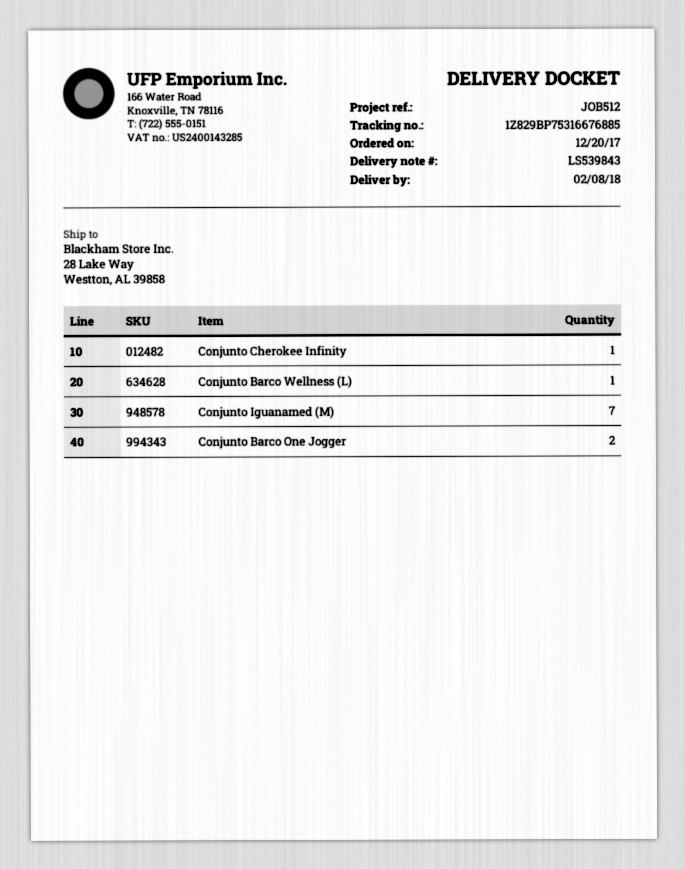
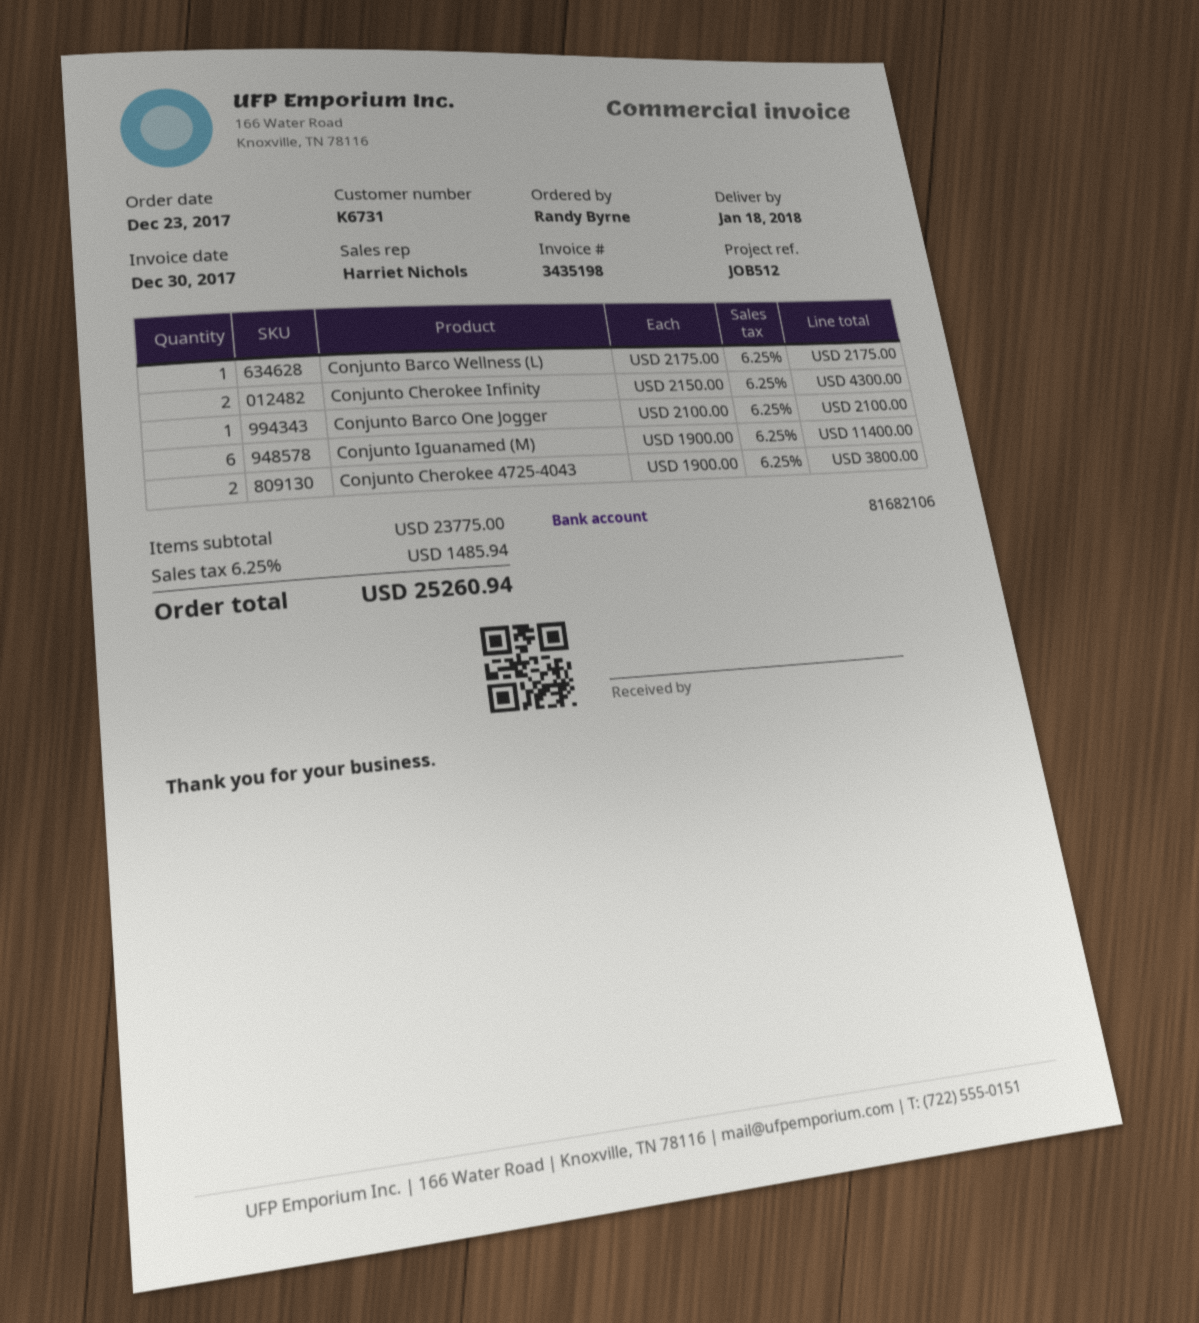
order date: 2017-12-20 -> 2017-12-23
delivery date: 2018-02-08 -> 2018-01-18
Conjunto Cherokee Infinity: 1 -> 2
Conjunto Iguanamed (M): 7 -> 6
Conjunto Barco One Jogger: 2 -> 1
Conjunto Cherokee 4725-4043: none -> 2

